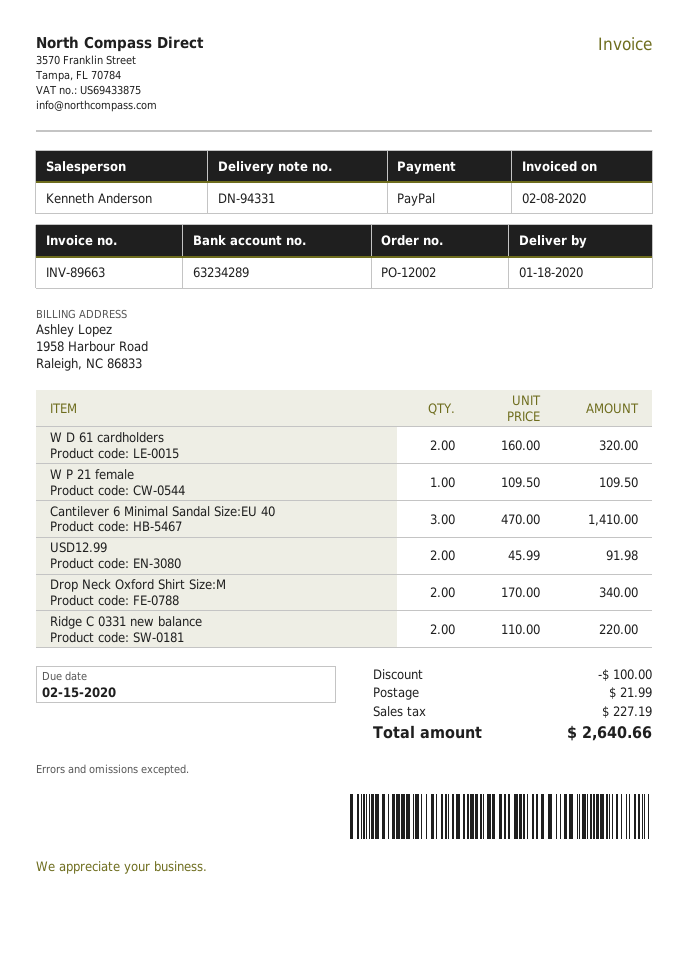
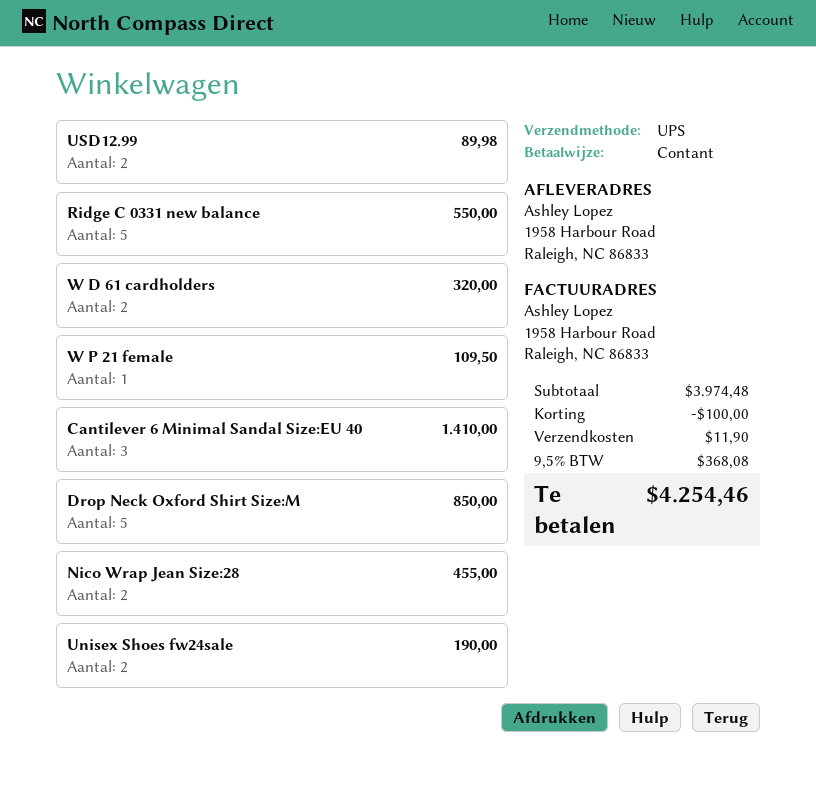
payment method: PayPal -> cash
USD12.99: 2 for 91.98 -> 2 for 89.98
Drop Neck Oxford Shirt Size:M: 2 for 340.00 -> 5 for 850.00
Ridge C 0331 new balance: 2 for 220.00 -> 5 for 550.00
Nico Wrap Jean Size:28: none -> 2 for 455.00
Unisex Shoes fw24sale: none -> 2 for 190.00
shipping: 21.99 -> 11.90
tax: 227.19 -> 368.08
total: 2640.66 -> 4254.46

